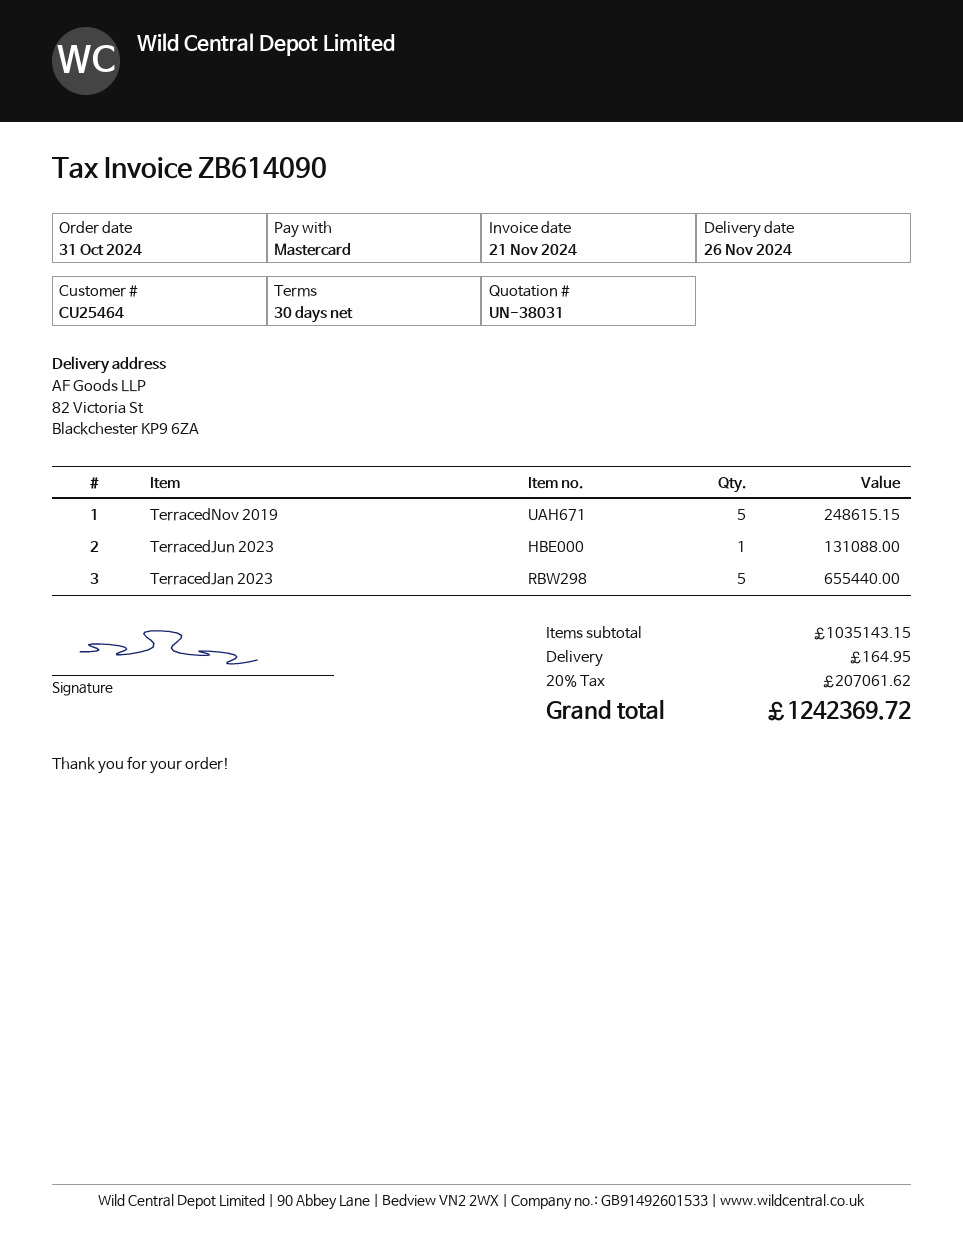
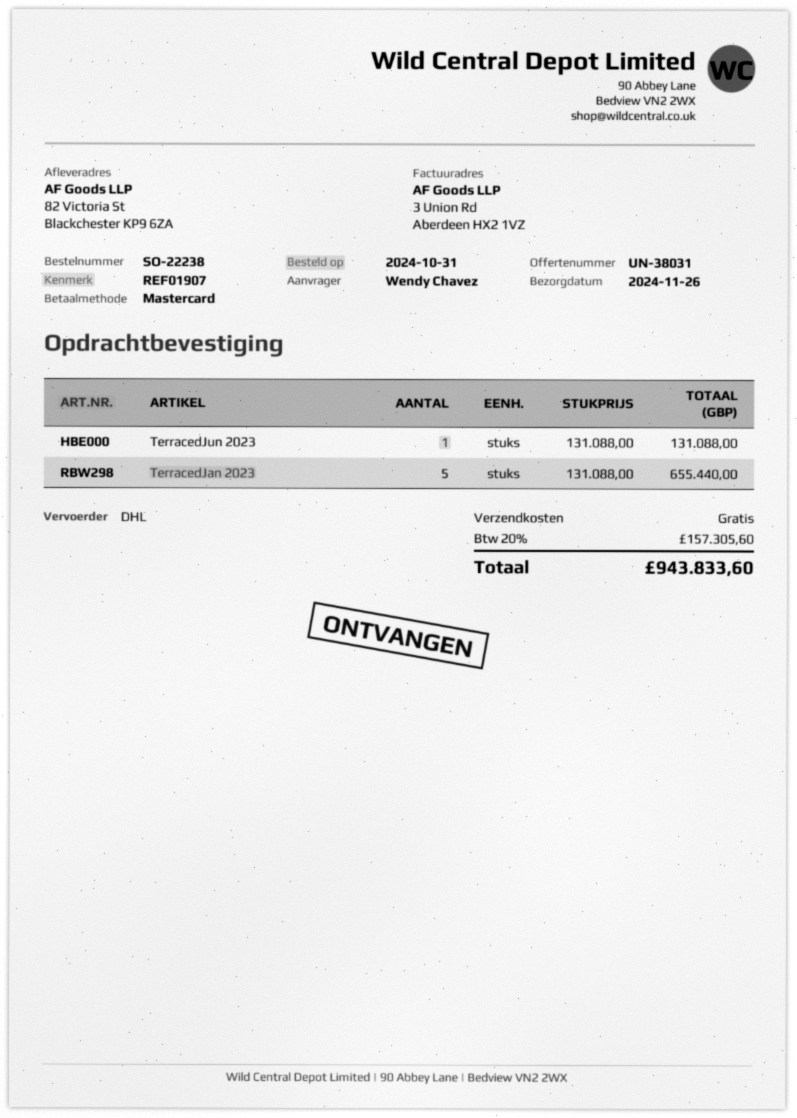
TerracedNov 2019: 5 for 248615.15 -> none
shipping: 164.95 -> 0.00
tax: 20% = 207061.62 -> 20% = 157305.60
total: 1242369.72 -> 943833.60

